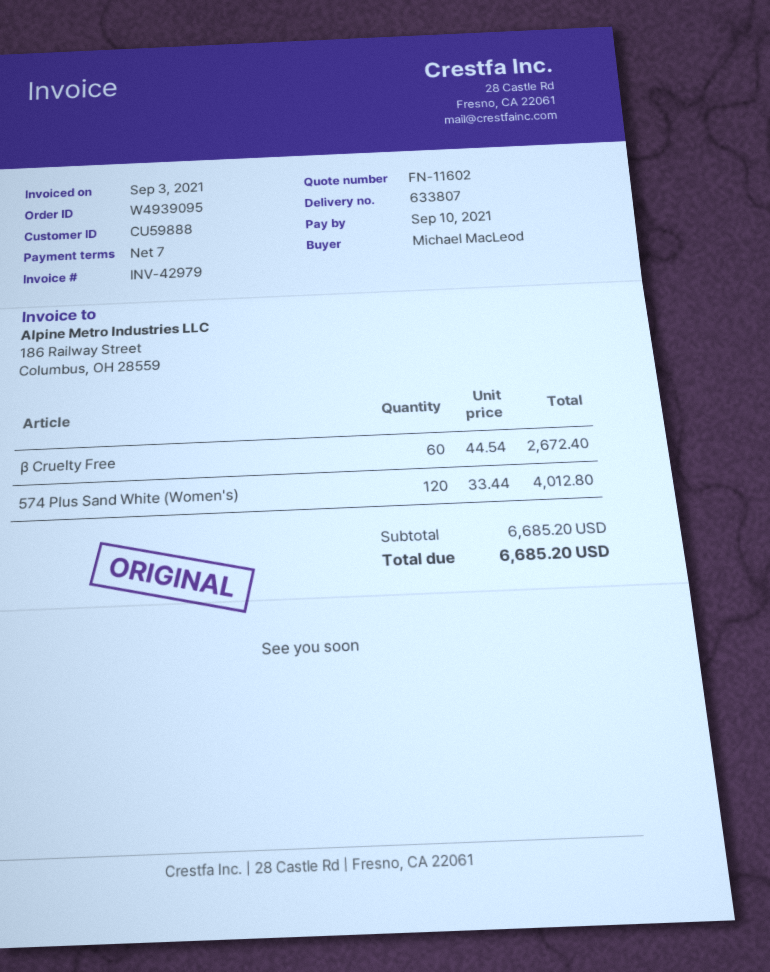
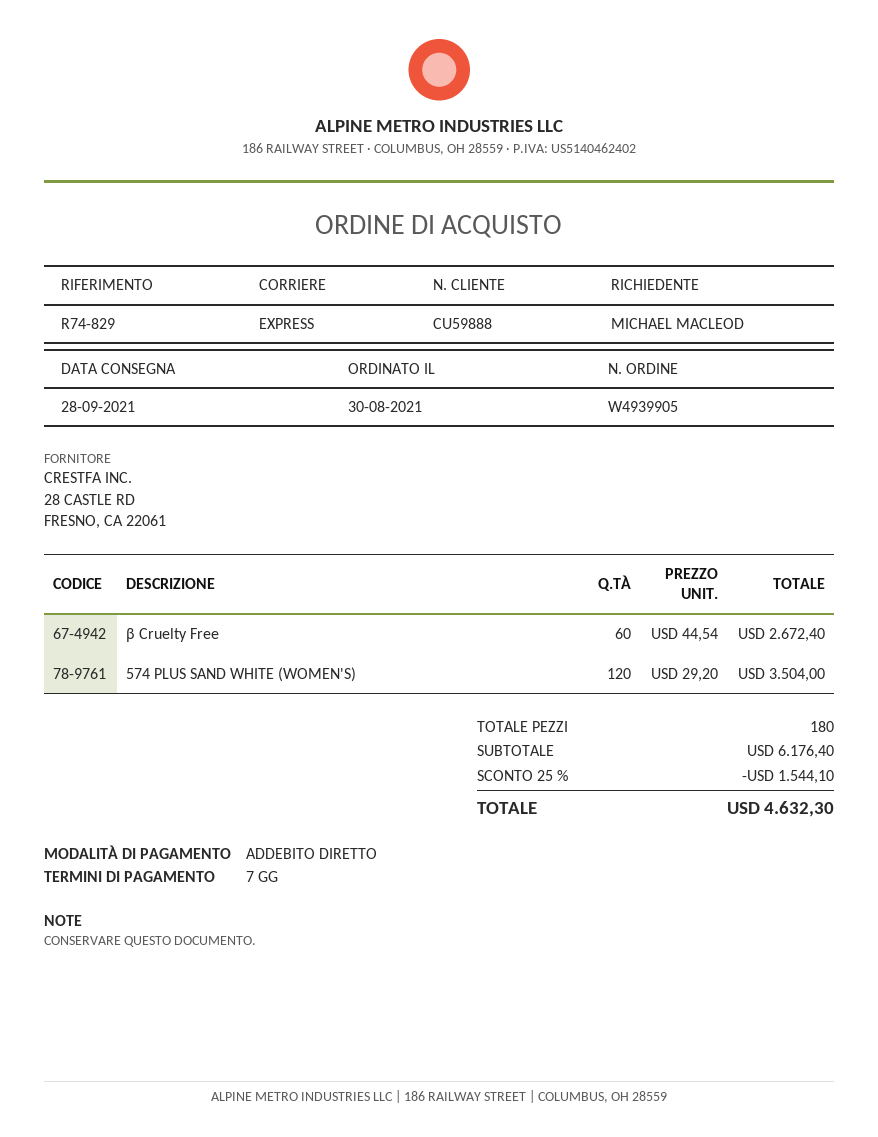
order number: W4939095 -> W4939905
574 Plus Sand White (Women's): 120 x 33.44 = 4012.80 -> 120 x 29.20 = 3504.00
subtotal: 6685.20 -> 6176.40
discount: none -> 25% = 1544.10
total: 6685.20 -> 4632.30

